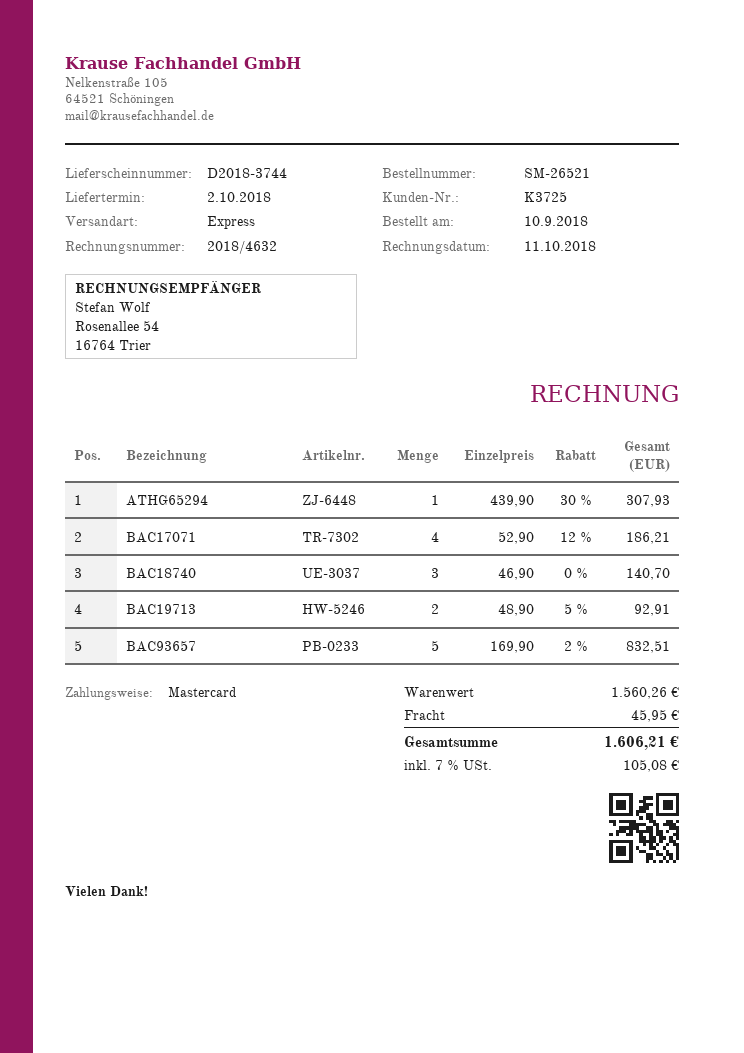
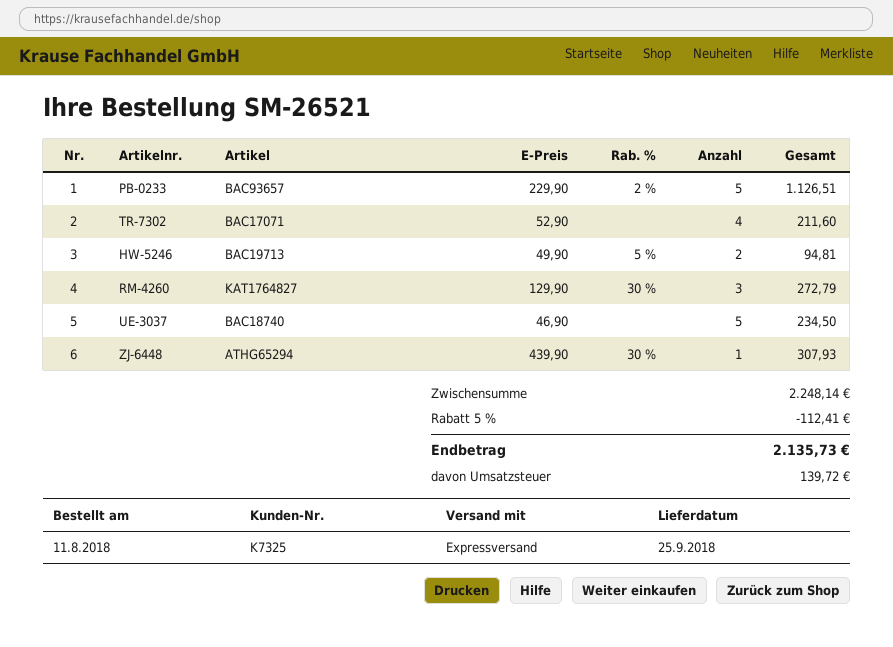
order date: 2018-09-10 -> 2018-08-11
delivery date: 2018-10-02 -> 2018-09-25
customer number: K3725 -> K7325
BAC17071: 4 x 52.90 - 12% = 186.21 -> 4 x 52.90 = 211.60
BAC18740: 3 x 46.90 = 140.70 -> 5 x 46.90 = 234.50
BAC19713: 2 x 48.90 - 5% = 92.91 -> 2 x 49.90 - 5% = 94.81
BAC93657: 5 x 169.90 - 2% = 832.51 -> 5 x 229.90 - 2% = 1126.51
KAT1764827: none -> 3 x 129.90 - 30% = 272.79
subtotal: 1560.26 -> 2248.14
discount: none -> 5% = 112.41
shipping: 45.95 -> none
tax: 105.08 -> 139.72
total: 1606.21 -> 2135.73

